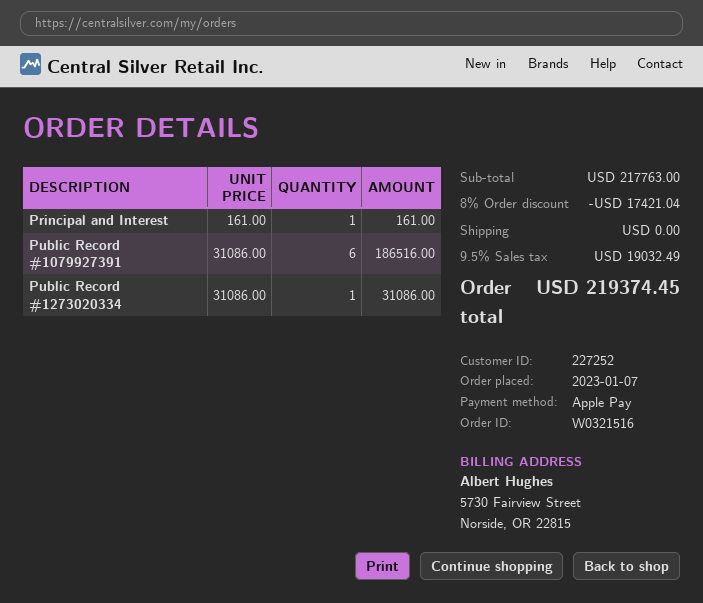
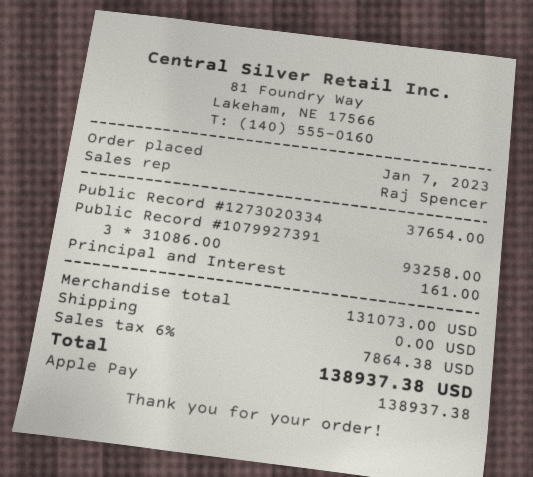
Public Record #1079927391: 6 x 31086.00 = 186516.00 -> 3 x 31086.00 = 93258.00
Public Record #1273020334: 1 x 31086.00 = 31086.00 -> 1 x 37654.00 = 37654.00
subtotal: 217763.00 -> 131073.00
discount: 8% = 17421.04 -> none
tax: 9.5% = 19032.49 -> 6% = 7864.38
total: 219374.45 -> 138937.38

